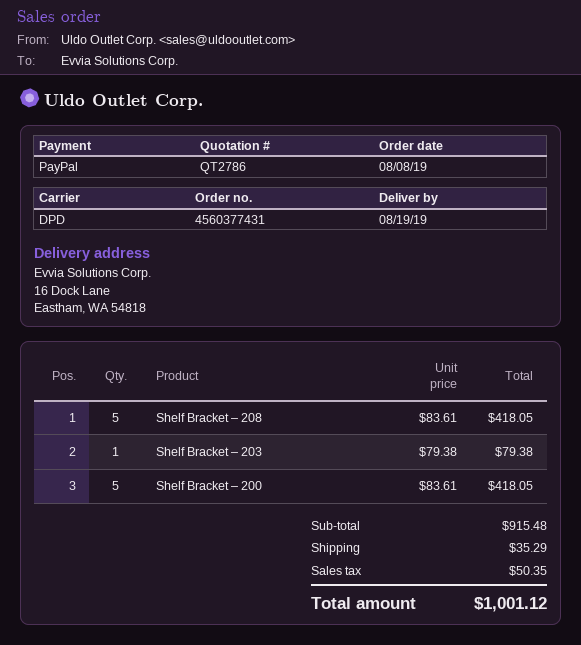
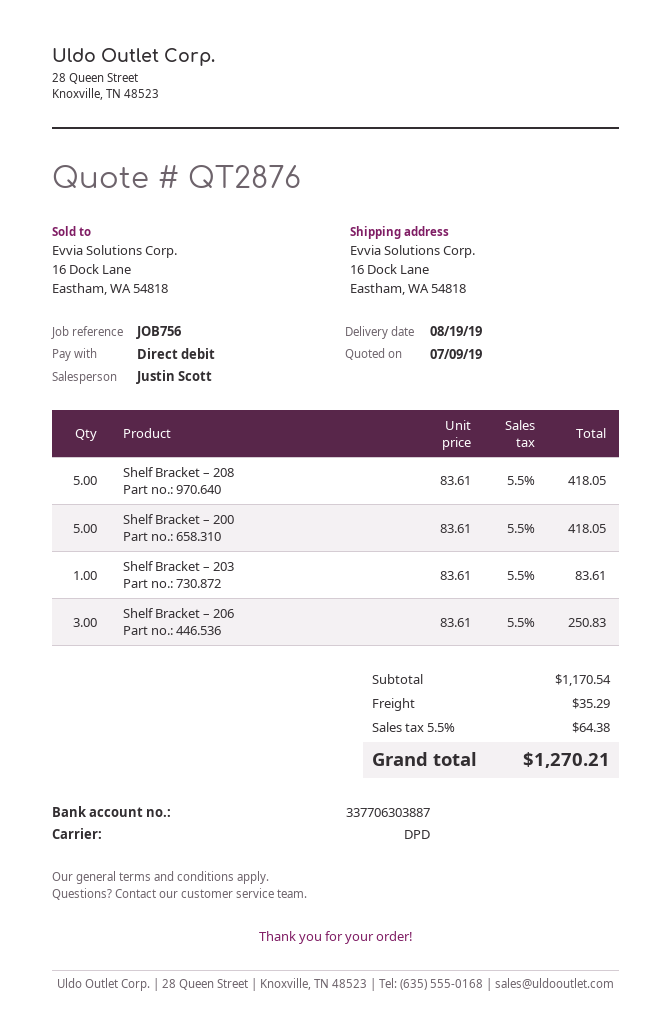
quote number: QT2786 -> QT2876
payment method: PayPal -> direct debit
Shelf Bracket – 203: 1 x 79.38 = 79.38 -> 1 x 83.61 = 83.61
Shelf Bracket – 206: none -> 3 x 83.61 = 250.83
subtotal: 915.48 -> 1170.54
tax: 50.35 -> 64.38
total: 1001.12 -> 1270.21

